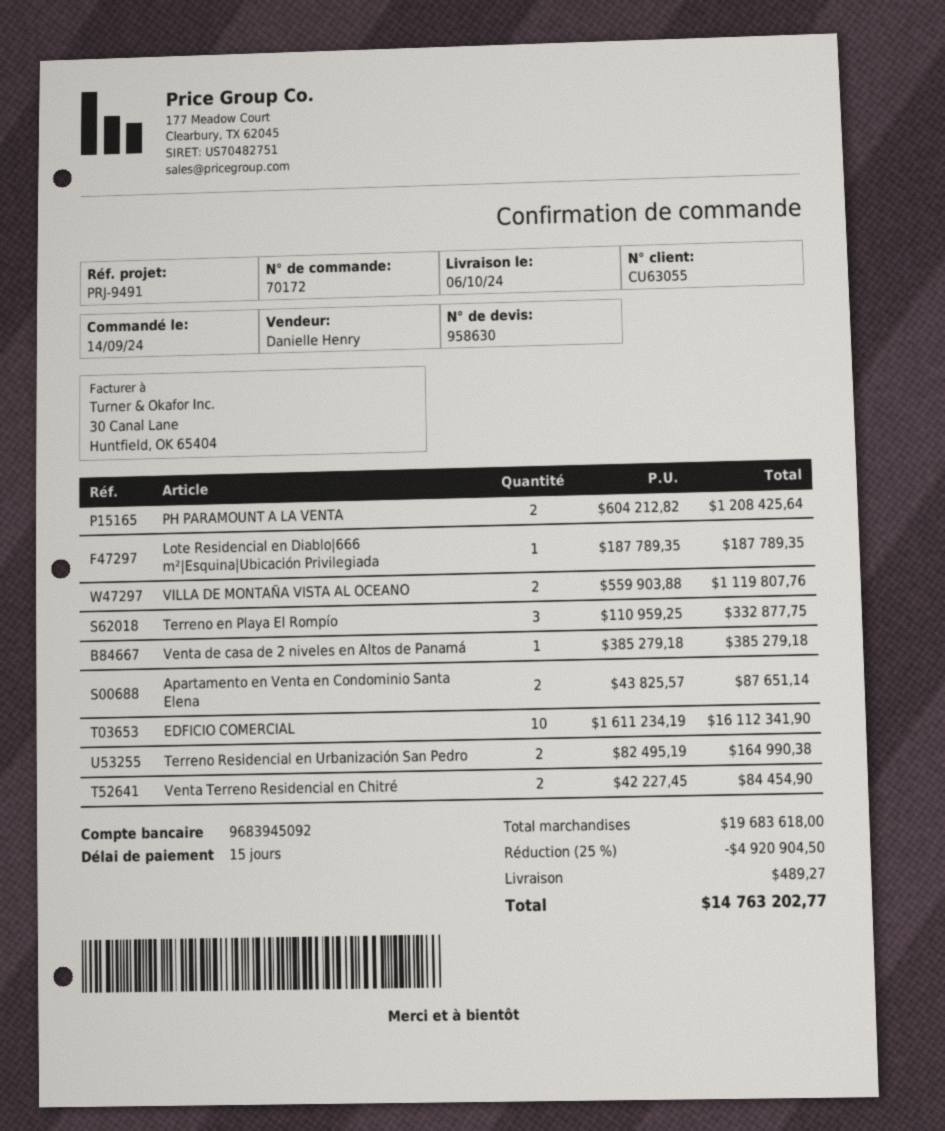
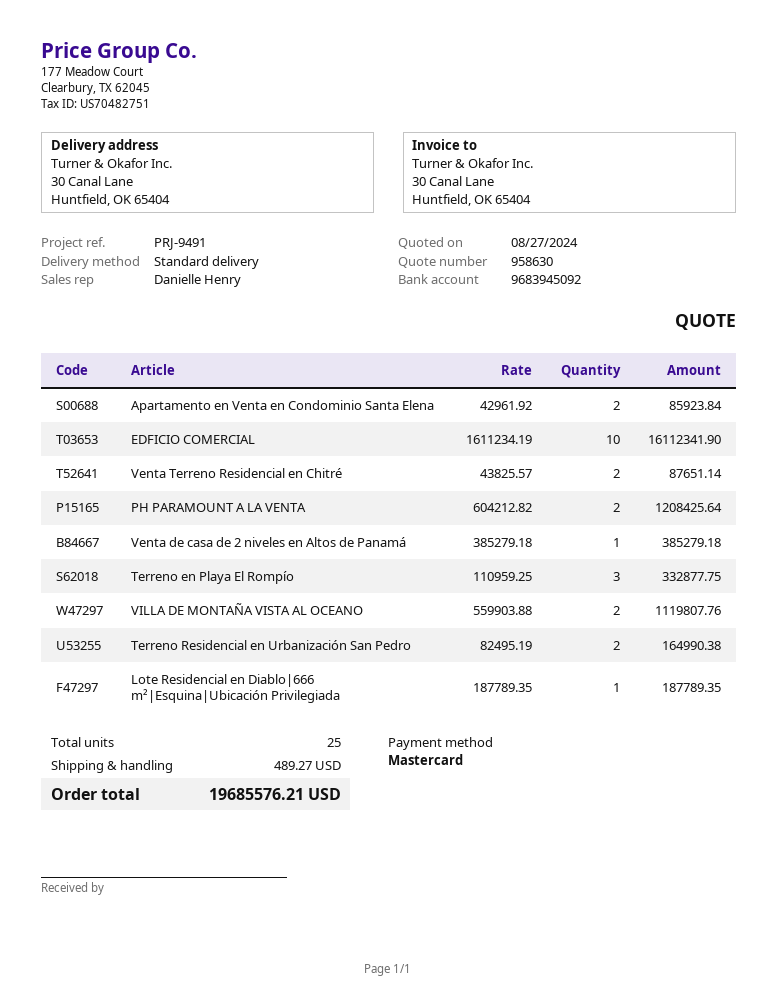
Apartamento en Venta en Condominio Santa Elena: 2 x 43825.57 = 87651.14 -> 2 x 42961.92 = 85923.84
Venta Terreno Residencial en Chitré: 2 x 42227.45 = 84454.90 -> 2 x 43825.57 = 87651.14
discount: 25% = 4920904.50 -> none
total: 14763202.77 -> 19685576.21

